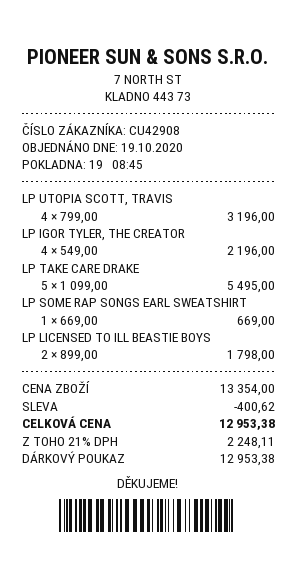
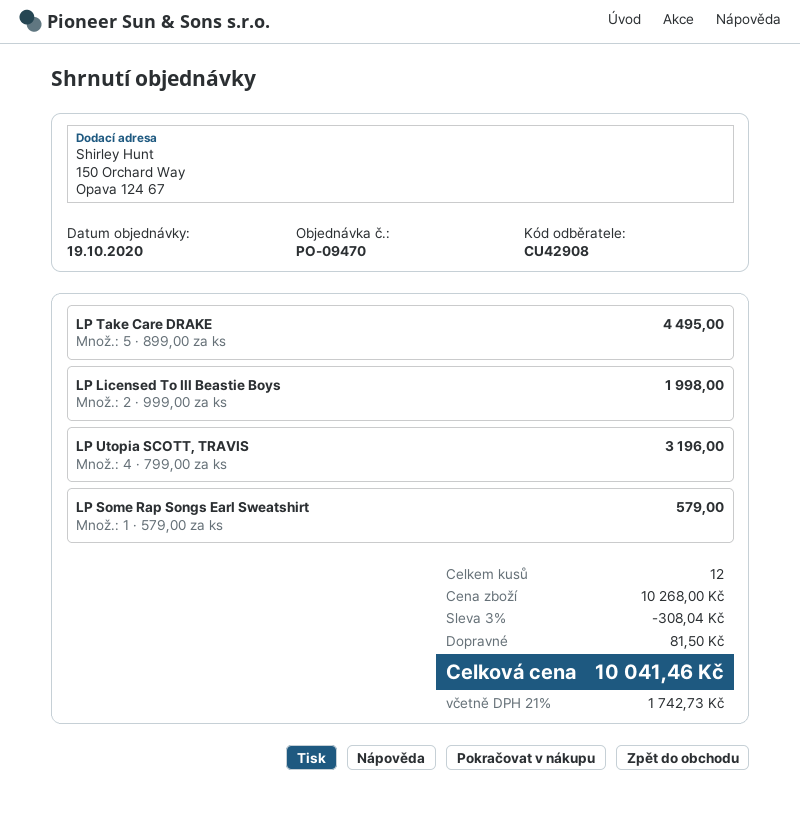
LP IGOR TYLER, THE CREATOR: 4 x 549.00 = 2196.00 -> none
LP TAKE CARE DRAKE: 5 x 1099.00 = 5495.00 -> 5 x 899.00 = 4495.00
LP SOME RAP SONGS EARL SWEATSHIRT: 1 x 669.00 = 669.00 -> 1 x 579.00 = 579.00
LP LICENSED TO ILL BEASTIE BOYS: 2 x 899.00 = 1798.00 -> 2 x 999.00 = 1998.00
subtotal: 13354.00 -> 10268.00
discount: 400.62 -> 308.04
shipping: none -> 81.50
tax: 21% = 2248.11 -> 21% = 1742.73
total: 12953.38 -> 10041.46

